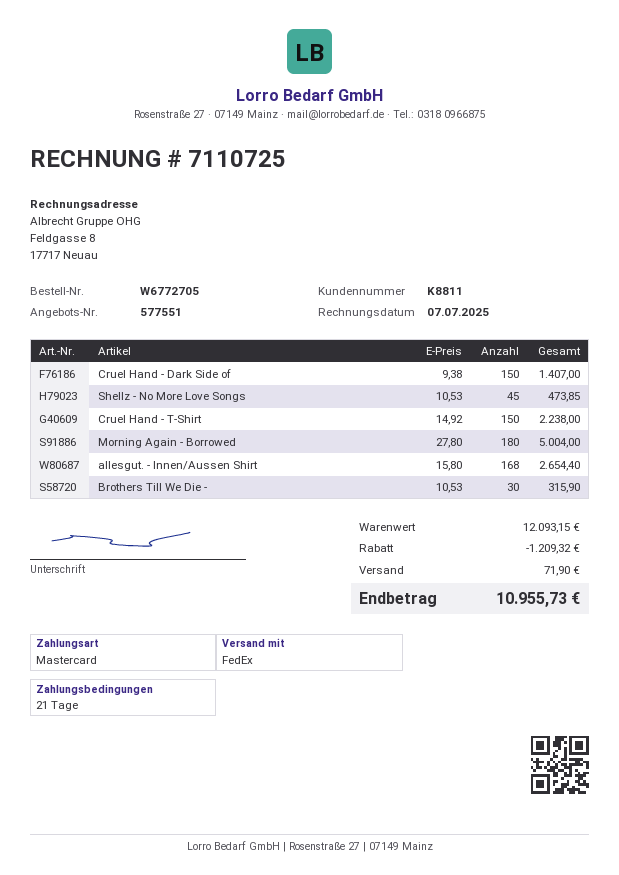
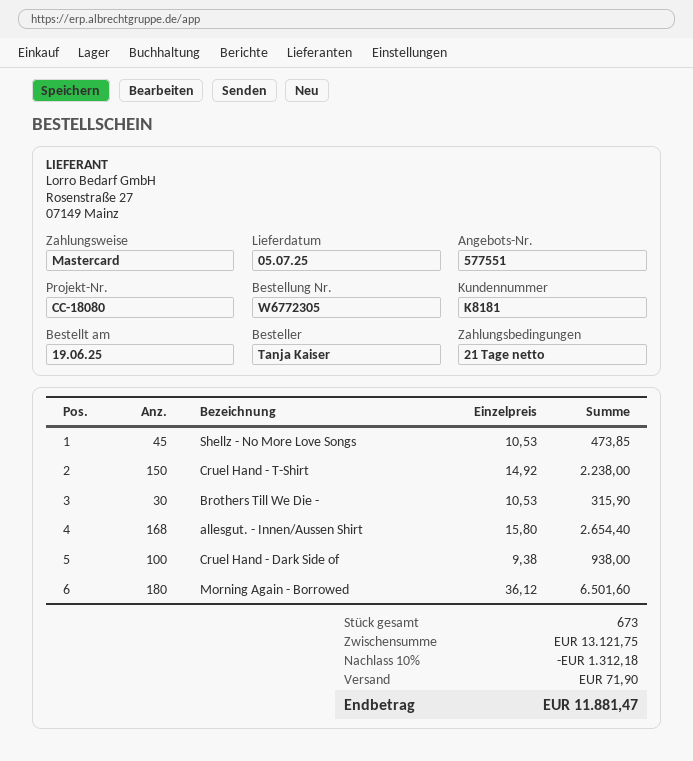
order number: W6772705 -> W6772305
customer number: K8811 -> K8181
Cruel Hand - Dark Side of: 150 x 9.38 = 1407.00 -> 100 x 9.38 = 938.00
Morning Again - Borrowed: 180 x 27.80 = 5004.00 -> 180 x 36.12 = 6501.60
subtotal: 12093.15 -> 13121.75
discount: 1209.32 -> 1312.18
total: 10955.73 -> 11881.47

